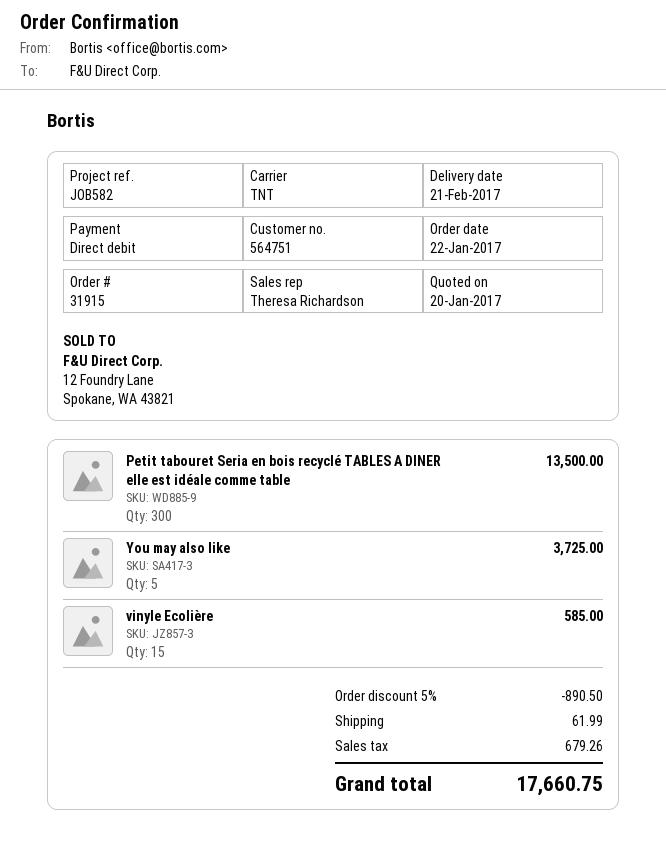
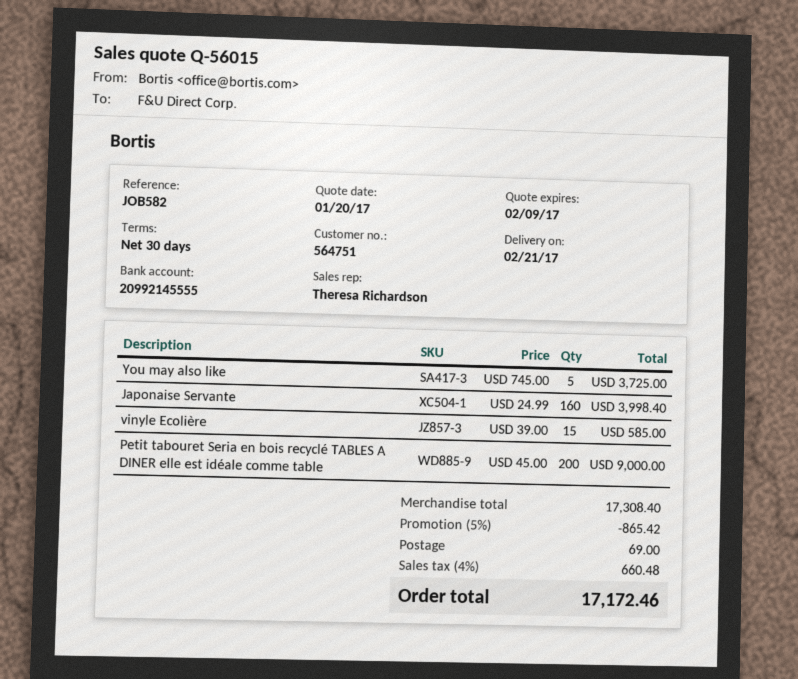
Petit tabouret Seria en bois recyclé TABLES A DINER elle est idéale comme table: 300 for 13500.00 -> 200 for 9000.00
Japonaise Servante: none -> 160 for 3998.40
discount: 5% = 890.50 -> 5% = 865.42
shipping: 61.99 -> 69.00
tax: 679.26 -> 660.48
total: 17660.75 -> 17172.46

